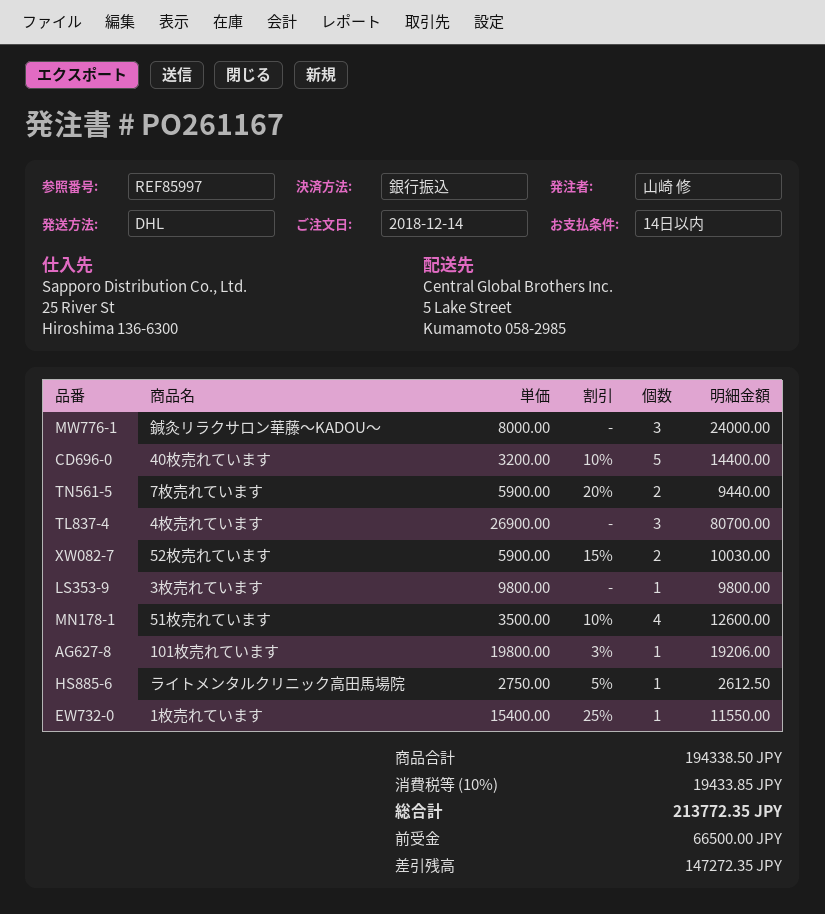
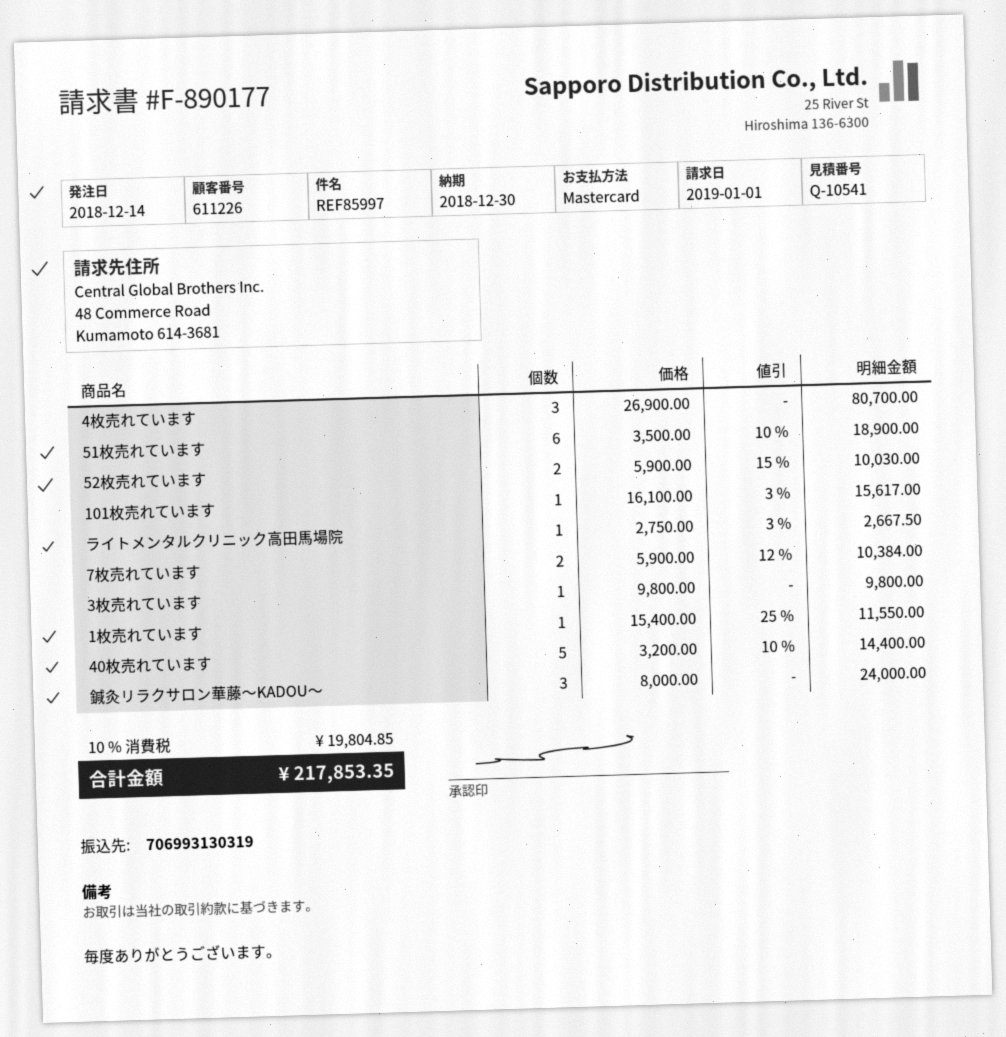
payment method: bank transfer -> Mastercard
7枚売れています: 2 x 5900.00 - 20% = 9440.00 -> 2 x 5900.00 - 12% = 10384.00
51枚売れています: 4 x 3500.00 - 10% = 12600.00 -> 6 x 3500.00 - 10% = 18900.00
101枚売れています: 1 x 19800.00 - 3% = 19206.00 -> 1 x 16100.00 - 3% = 15617.00
ライトメンタルクリニック高田馬場院: 1 x 2750.00 - 5% = 2612.50 -> 1 x 2750.00 - 3% = 2667.50
tax: 10% = 19433.85 -> 10% = 19804.85
total: 213772.35 -> 217853.35

